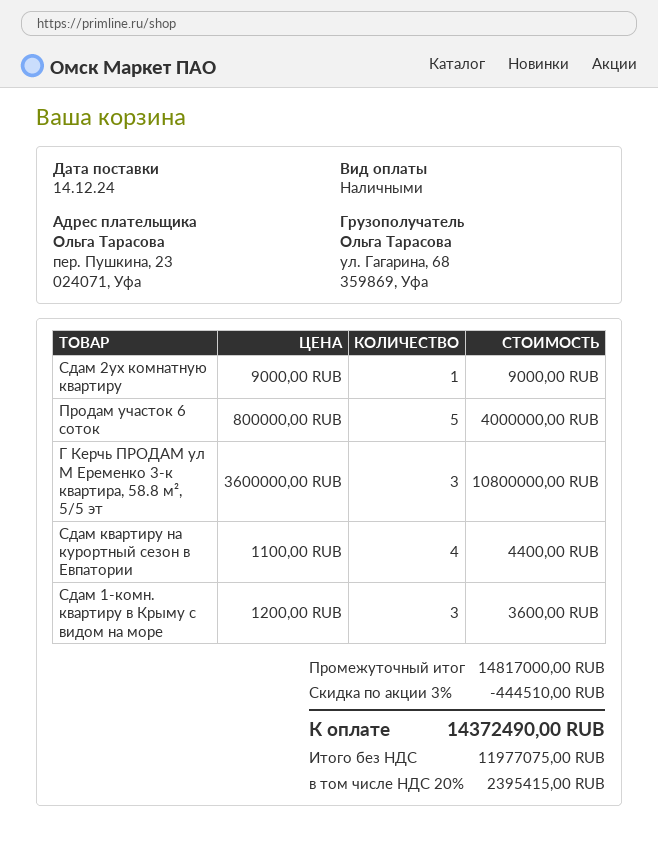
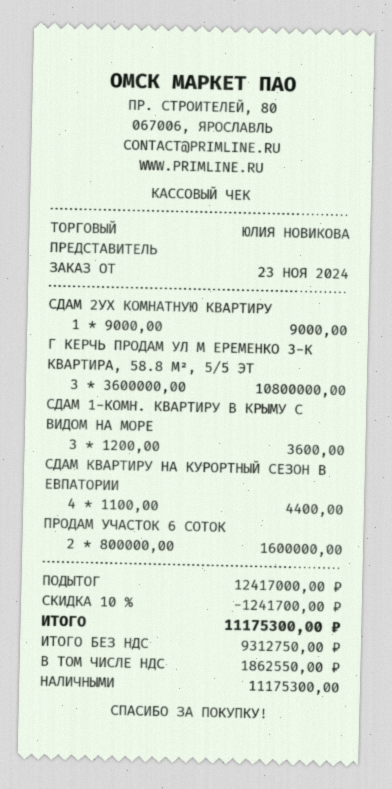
Продам участок 6 соток: 5 x 800000.00 = 4000000.00 -> 2 x 800000.00 = 1600000.00
subtotal: 14817000.00 -> 12417000.00
discount: 3% = 444510.00 -> 10% = 1241700.00
net: 11977075.00 -> 9312750.00
tax: 2395415.00 -> 1862550.00
total: 14372490.00 -> 11175300.00

